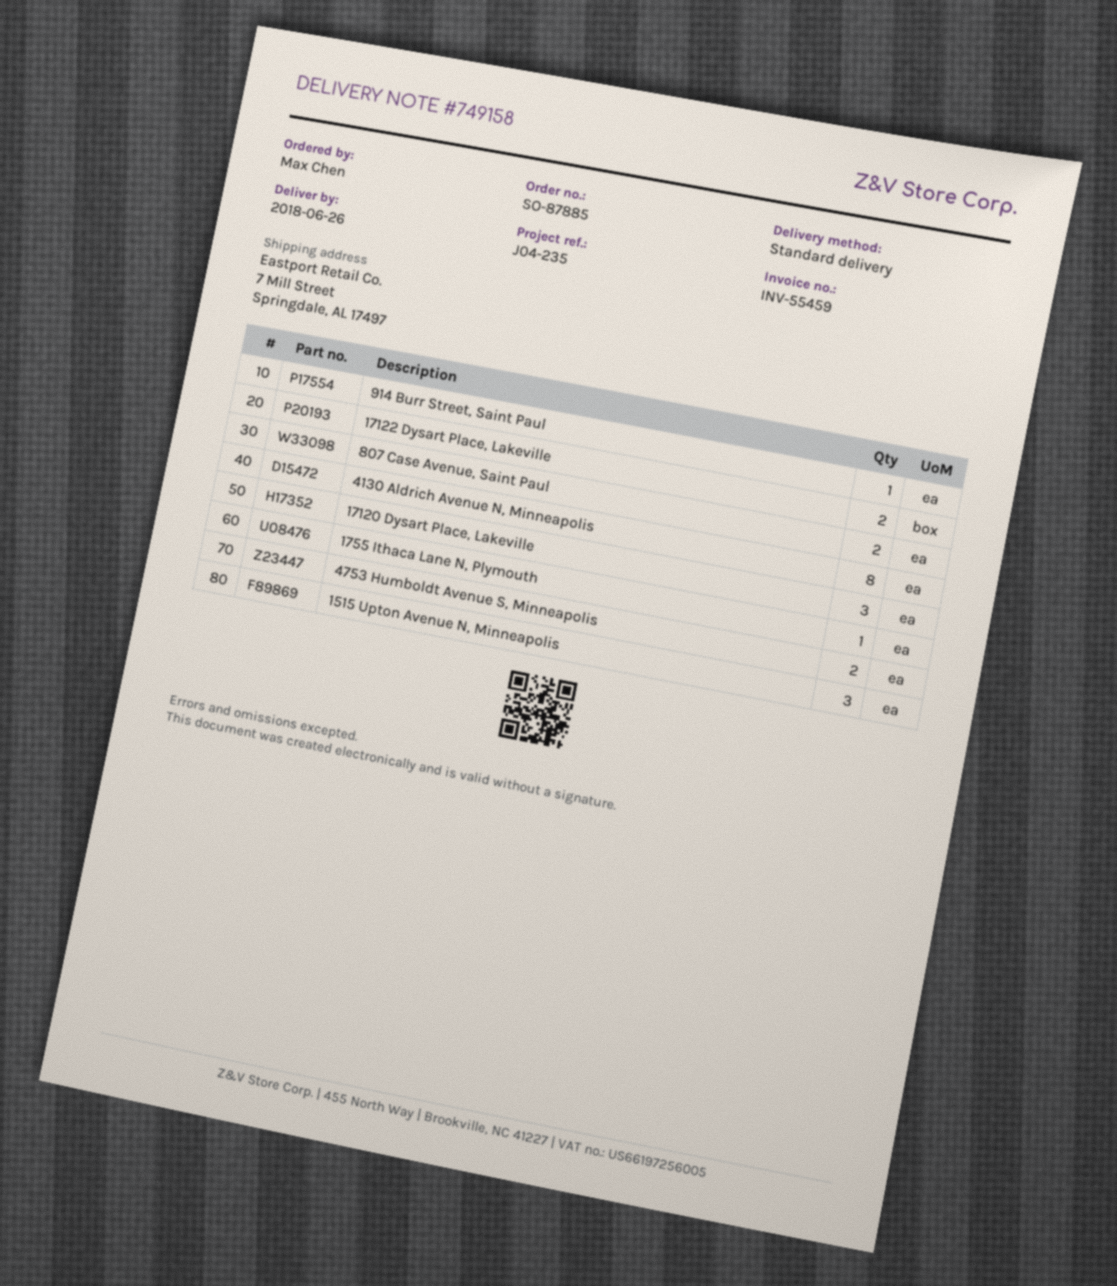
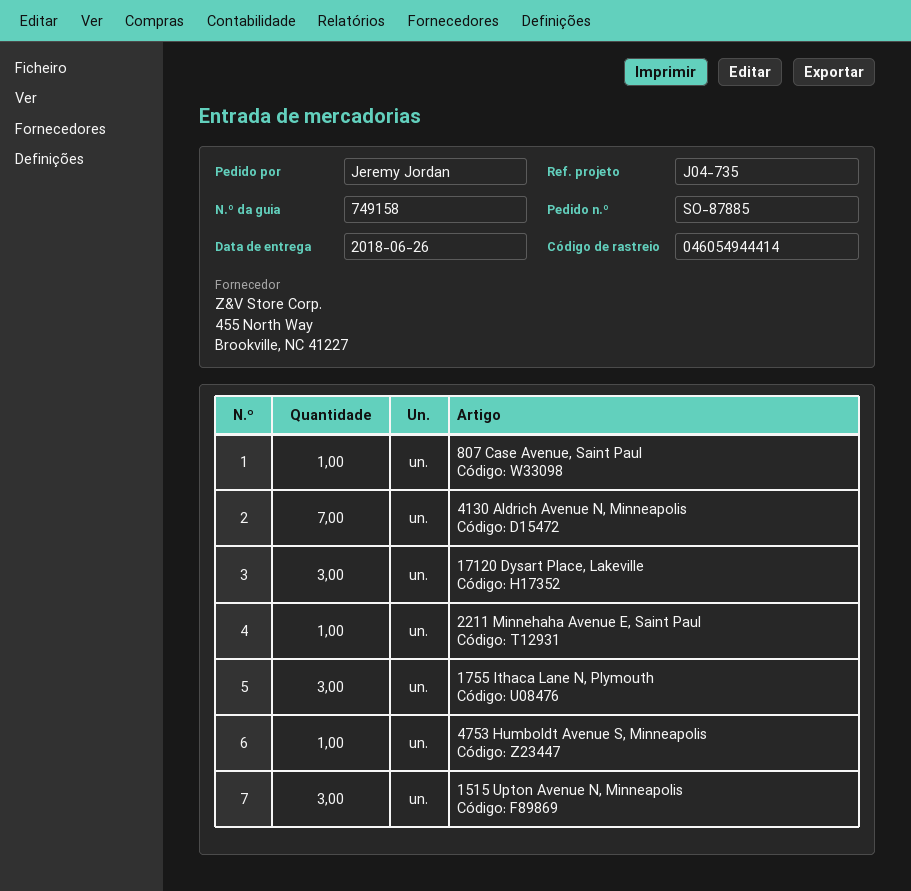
reference: J04-235 -> J04-735
ordered by: Max Chen -> Jeremy Jordan
914 Burr Street, Saint Paul: 1 -> none
17122 Dysart Place, Lakeville: 2 -> none
807 Case Avenue, Saint Paul: 2 -> 1
4130 Aldrich Avenue N, Minneapolis: 8 -> 7
1755 Ithaca Lane N, Plymouth: 1 -> 3
4753 Humboldt Avenue S, Minneapolis: 2 -> 1
2211 Minnehaha Avenue E, Saint Paul: none -> 1

